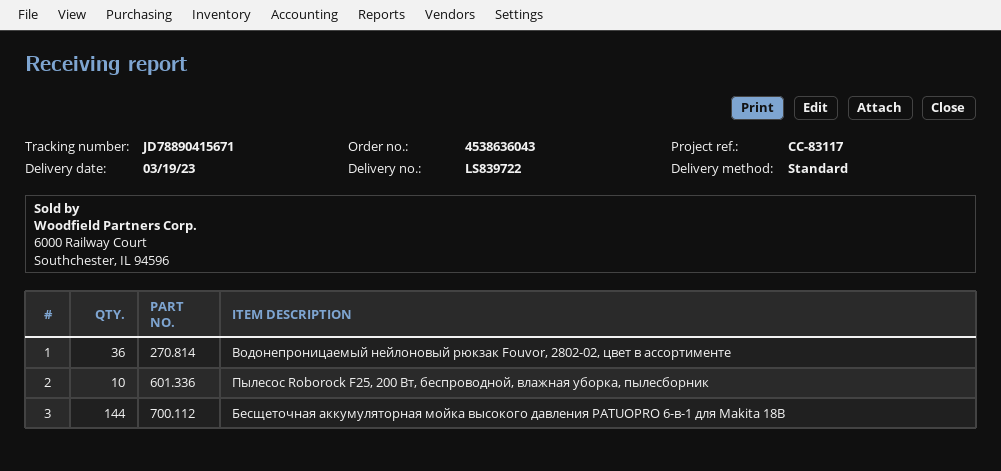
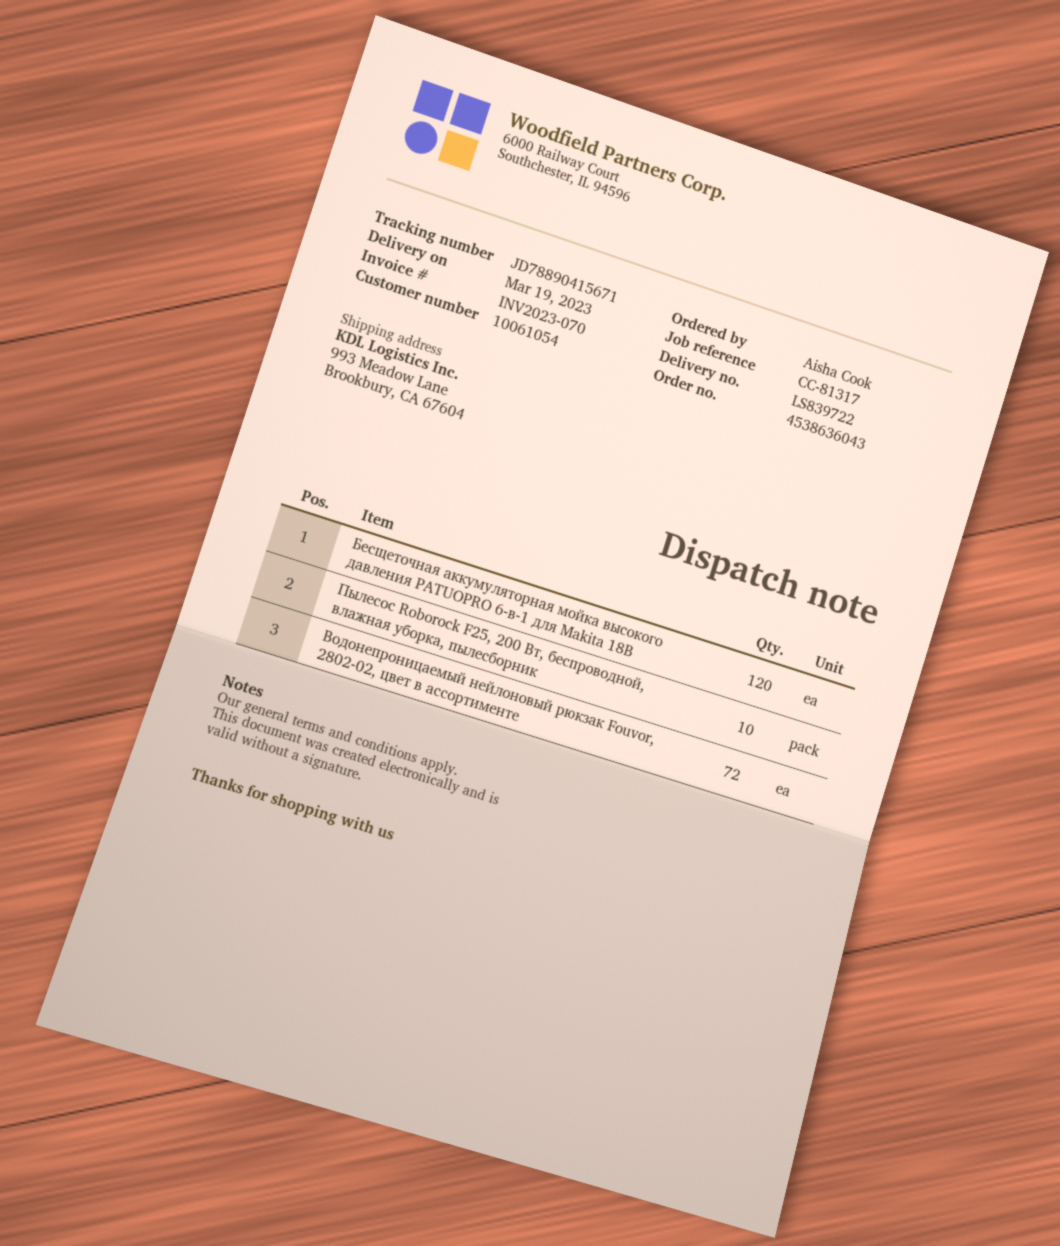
reference: CC-83117 -> CC-81317
Водонепроницаемый нейлоновый рюкзак Fouvor, 2802-02, цвет в ассортименте: 36 -> 72
Бесщеточная аккумуляторная мойка высокого давления PATUOPRO 6-в-1 для Makita 18В: 144 -> 120

